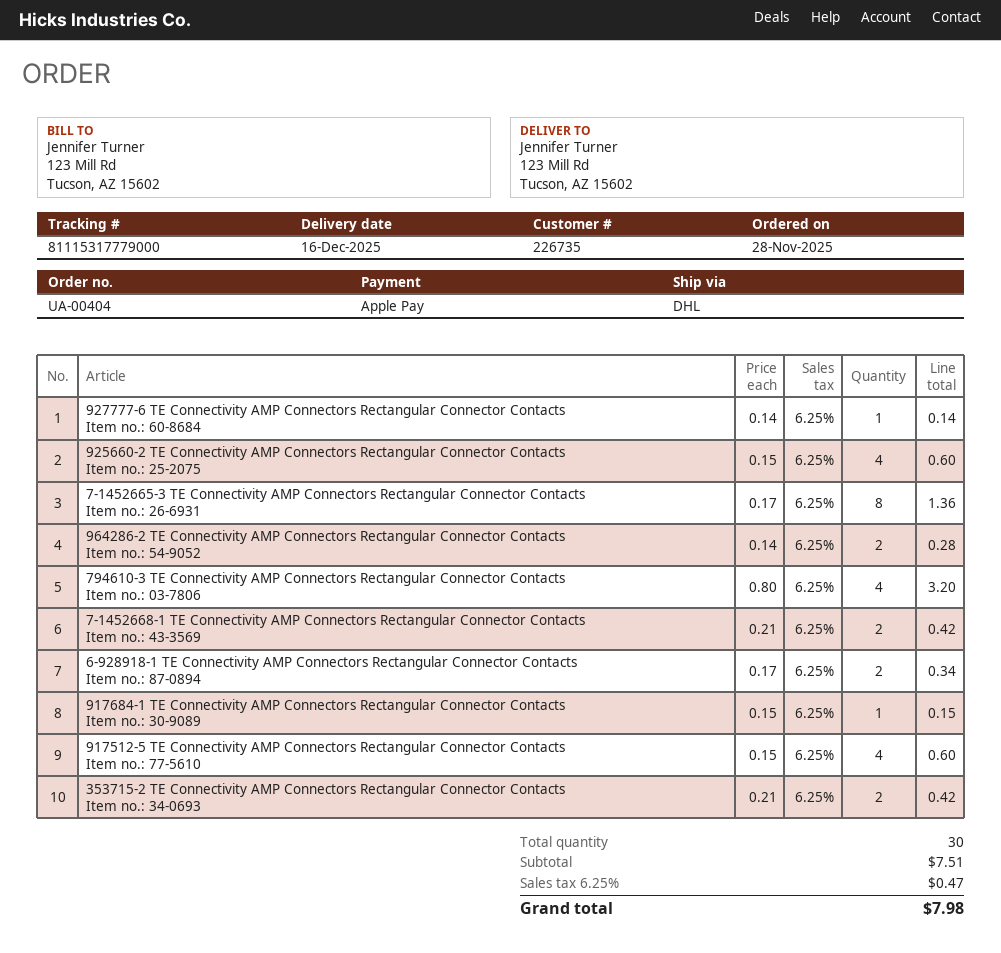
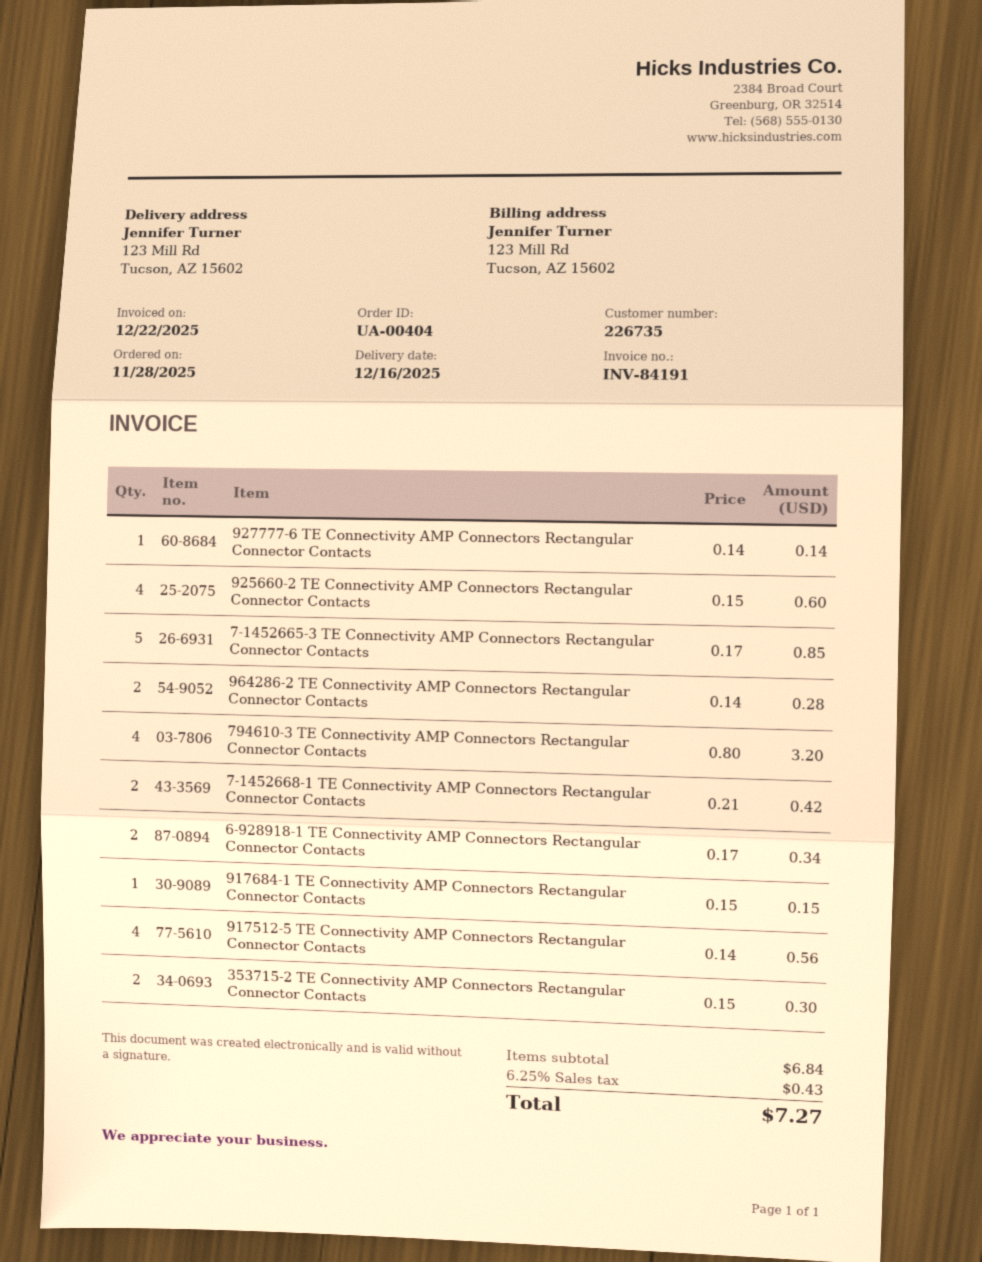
7-1452665-3 TE Connectivity AMP Connectors Rectangular Connector Contacts: 8 x 0.17 = 1.36 -> 5 x 0.17 = 0.85
917512-5 TE Connectivity AMP Connectors Rectangular Connector Contacts: 4 x 0.15 = 0.60 -> 4 x 0.14 = 0.56
353715-2 TE Connectivity AMP Connectors Rectangular Connector Contacts: 2 x 0.21 = 0.42 -> 2 x 0.15 = 0.30
subtotal: 7.51 -> 6.84
tax: 6.25% = 0.47 -> 6.25% = 0.43
total: 7.98 -> 7.27

